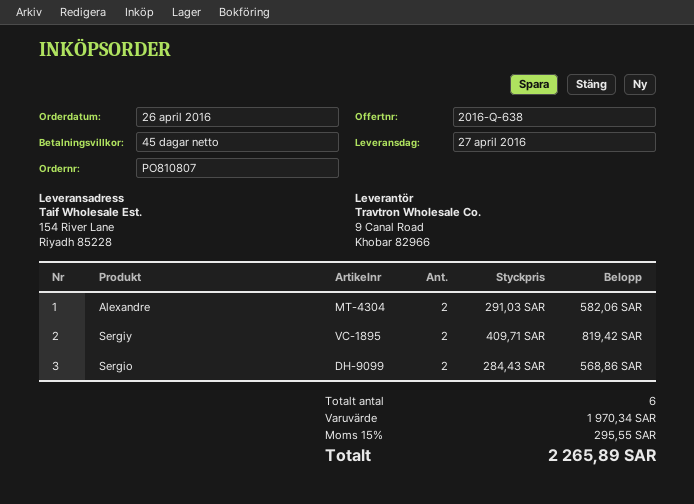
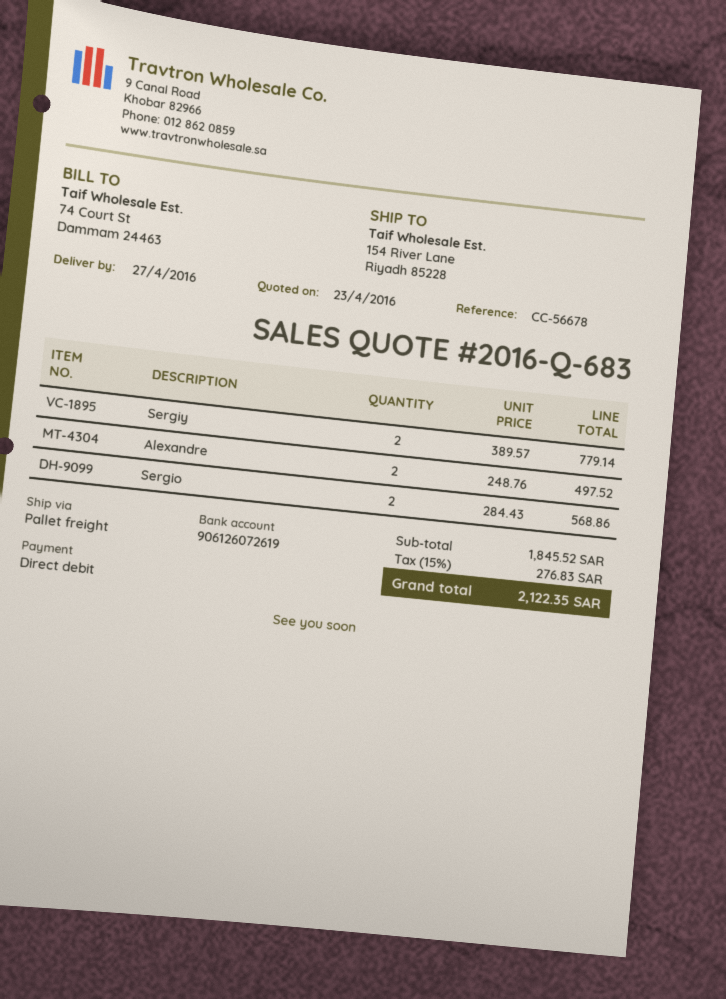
quote number: 2016-Q-638 -> 2016-Q-683
Alexandre: 2 x 291.03 = 582.06 -> 2 x 248.76 = 497.52
Sergiy: 2 x 409.71 = 819.42 -> 2 x 389.57 = 779.14
subtotal: 1970.34 -> 1845.52
tax: 15% = 295.55 -> 15% = 276.83
total: 2265.89 -> 2122.35

